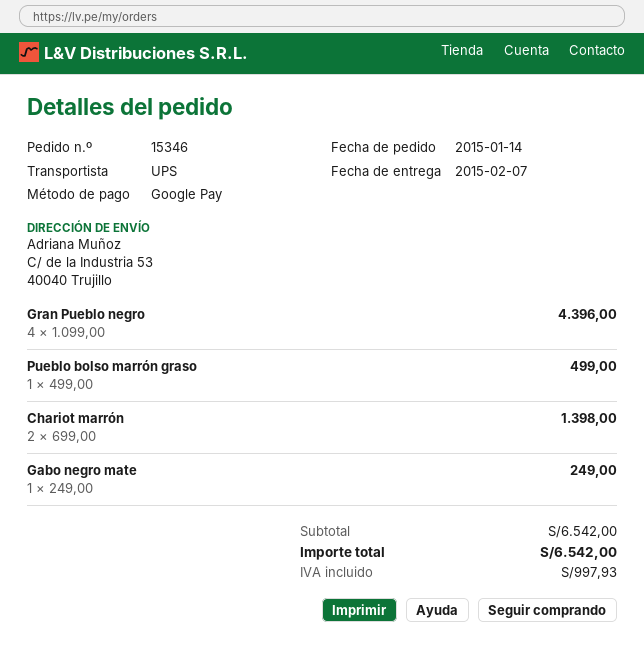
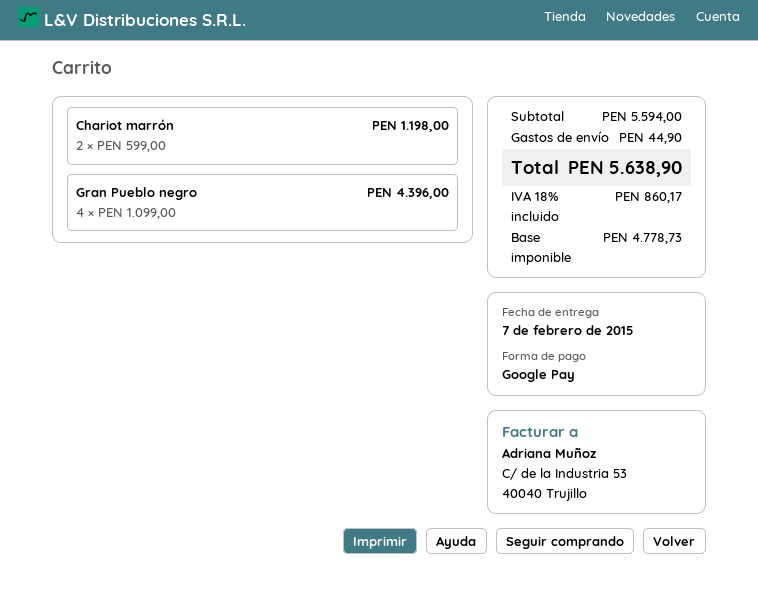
Pueblo bolso marrón graso: 1 x 499.00 = 499.00 -> none
Chariot marrón: 2 x 699.00 = 1398.00 -> 2 x 599.00 = 1198.00
Gabo negro mate: 1 x 249.00 = 249.00 -> none
subtotal: 6542.00 -> 5594.00
shipping: none -> 44.90
tax: 997.93 -> 860.17
total: 6542.00 -> 5638.90

